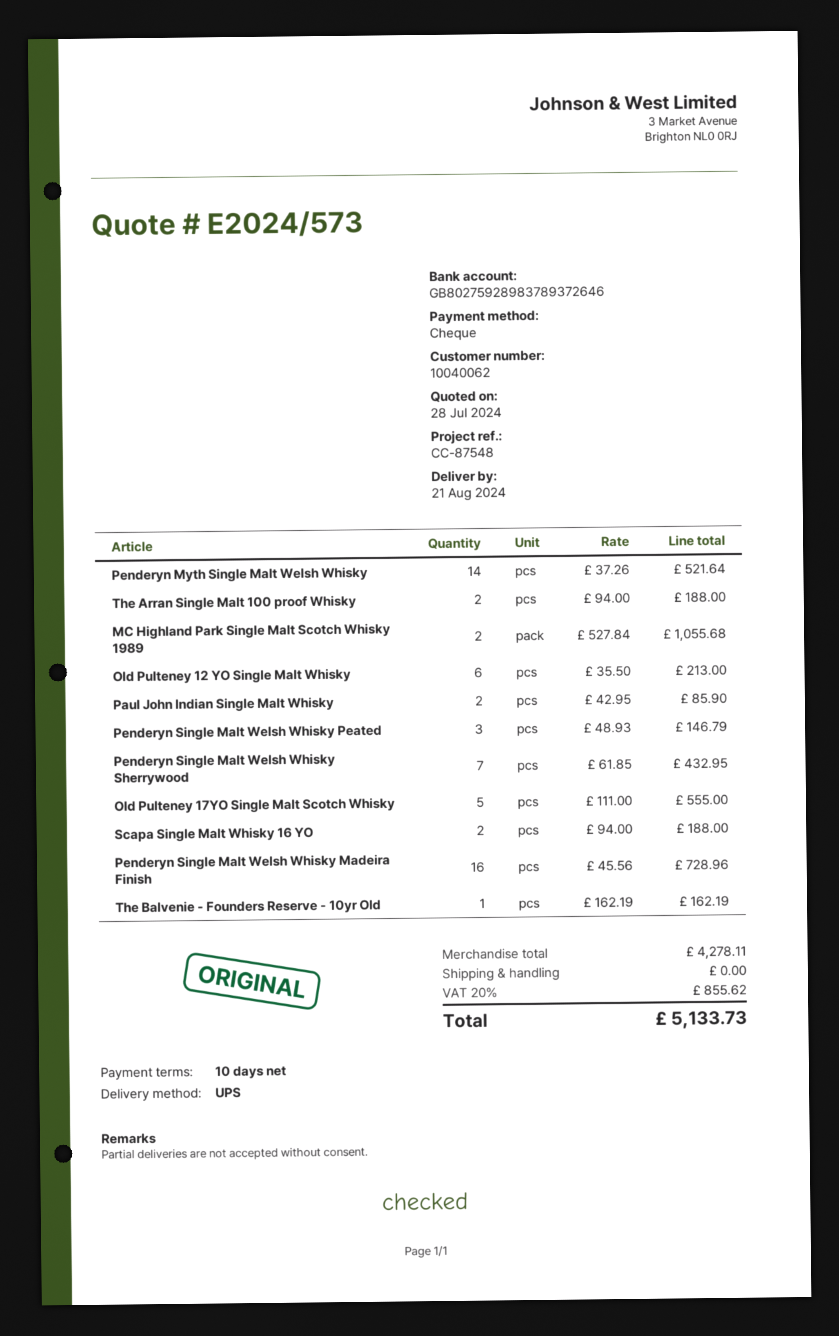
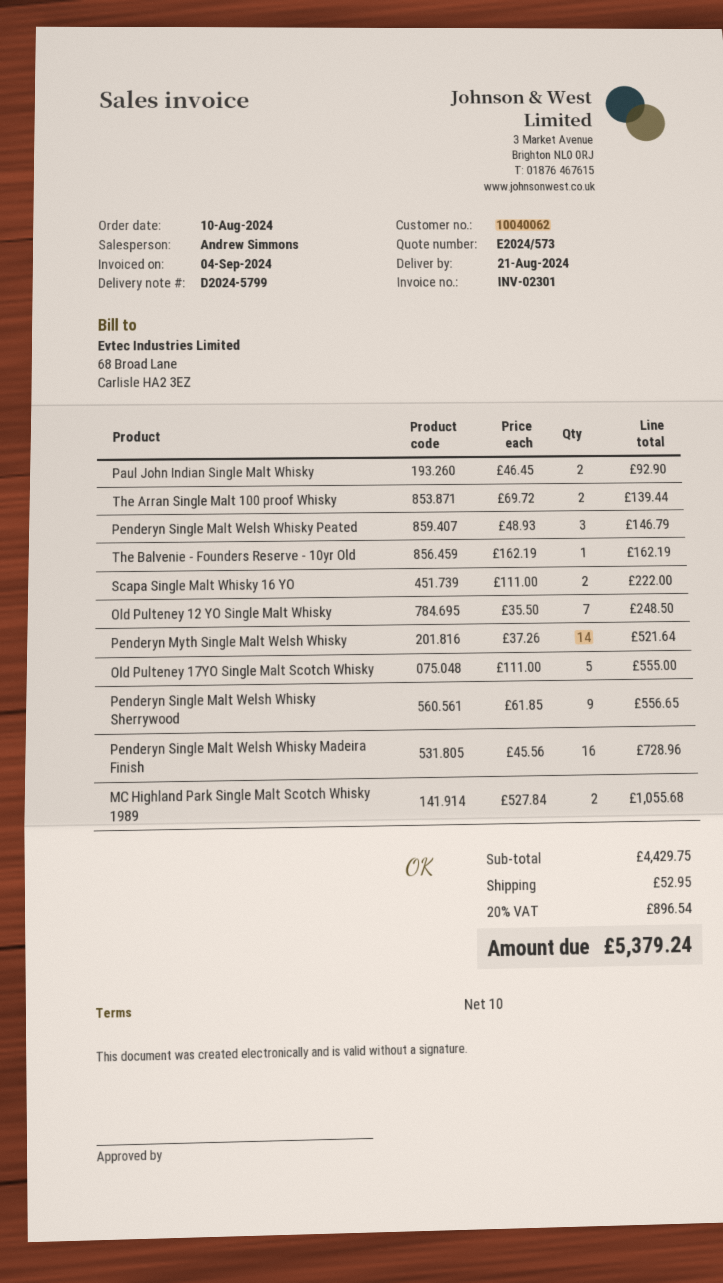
The Arran Single Malt 100 proof Whisky: 2 x 94.00 = 188.00 -> 2 x 69.72 = 139.44
Old Pulteney 12 YO Single Malt Whisky: 6 x 35.50 = 213.00 -> 7 x 35.50 = 248.50
Paul John Indian Single Malt Whisky: 2 x 42.95 = 85.90 -> 2 x 46.45 = 92.90
Penderyn Single Malt Welsh Whisky Sherrywood: 7 x 61.85 = 432.95 -> 9 x 61.85 = 556.65
Scapa Single Malt Whisky 16 YO: 2 x 94.00 = 188.00 -> 2 x 111.00 = 222.00
subtotal: 4278.11 -> 4429.75
shipping: 0.00 -> 52.95
tax: 20% = 855.62 -> 20% = 896.54
total: 5133.73 -> 5379.24

